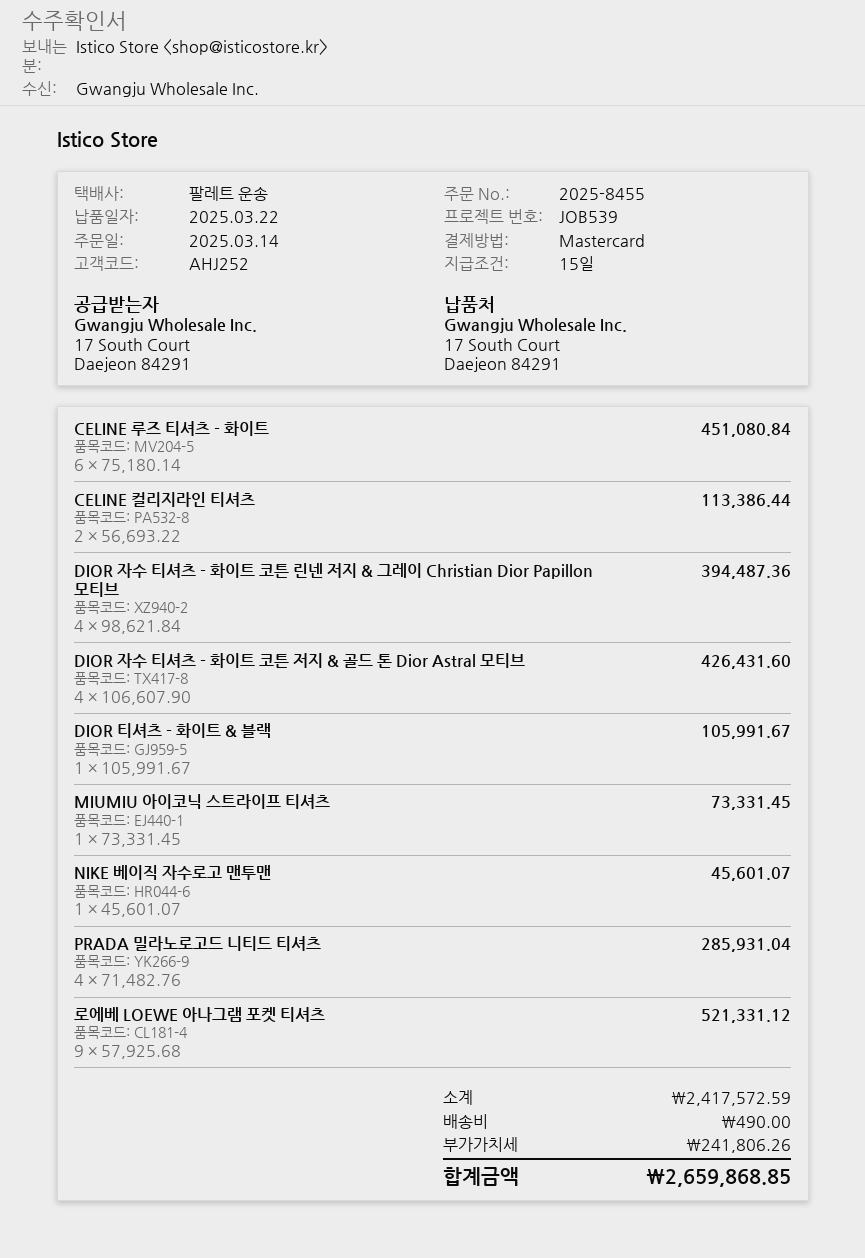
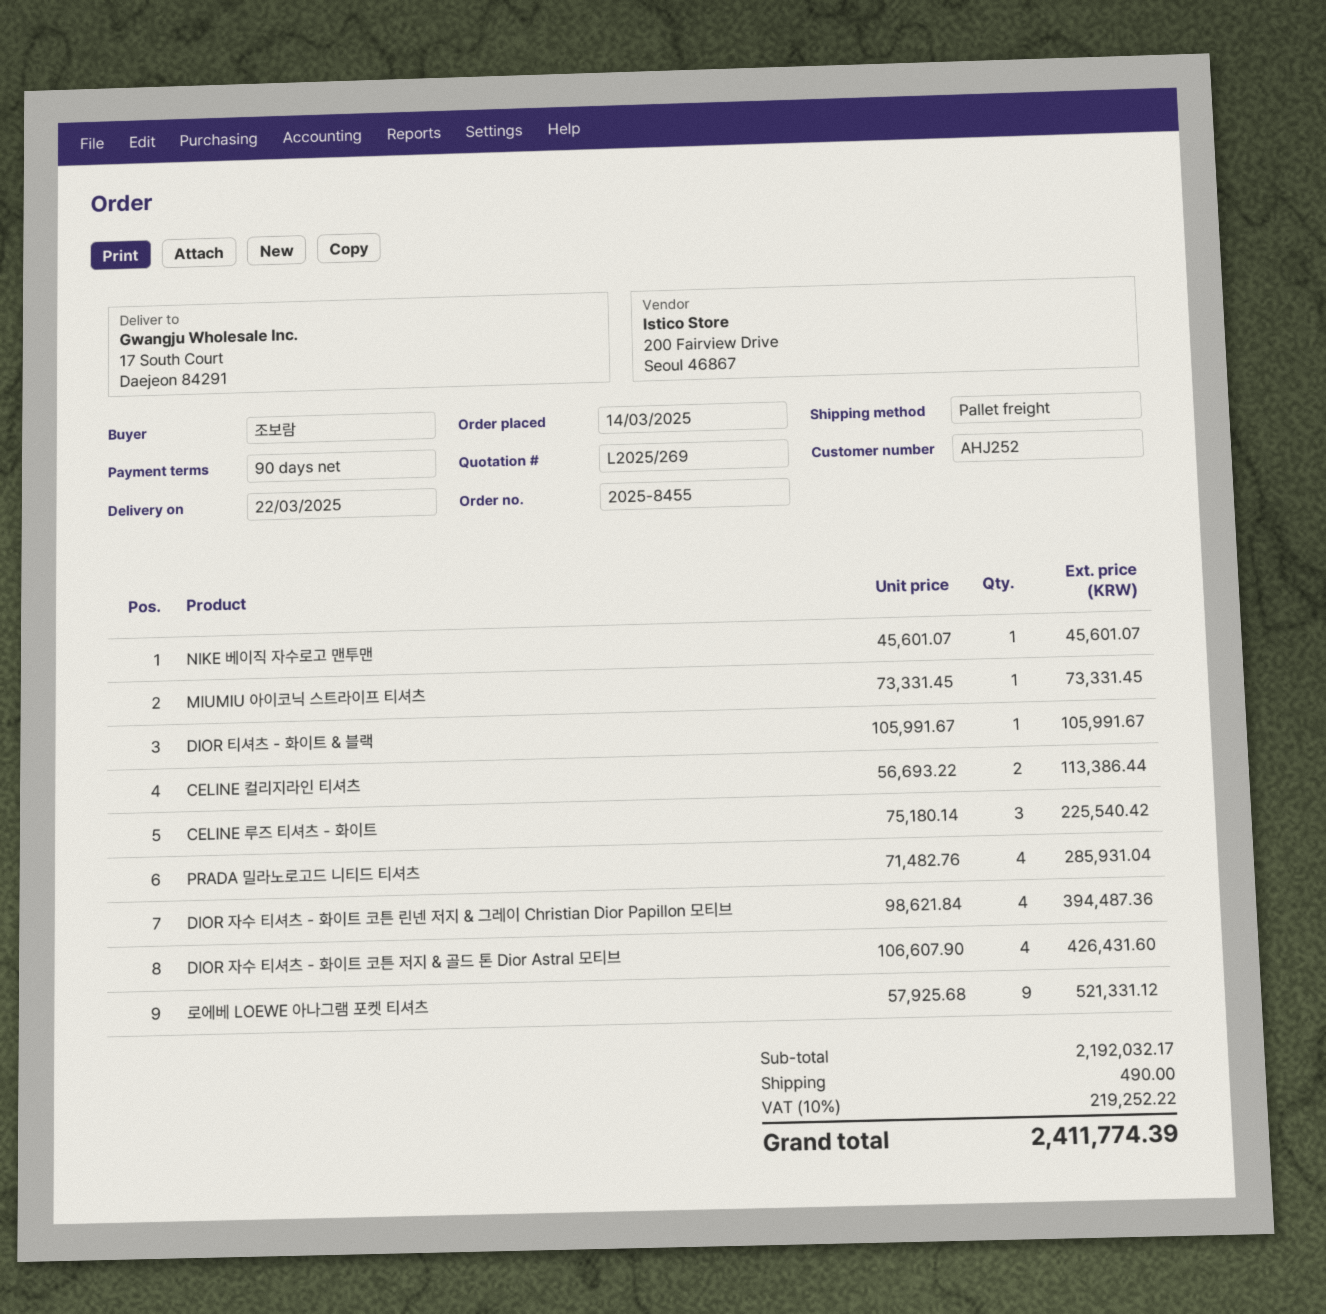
payment terms: 15 days -> 90 days
CELINE 루즈 티셔츠 - 화이트: 6 x 75180.14 = 451080.84 -> 3 x 75180.14 = 225540.42
subtotal: 2417572.59 -> 2192032.17
tax: 241806.26 -> 219252.22
total: 2659868.85 -> 2411774.39

